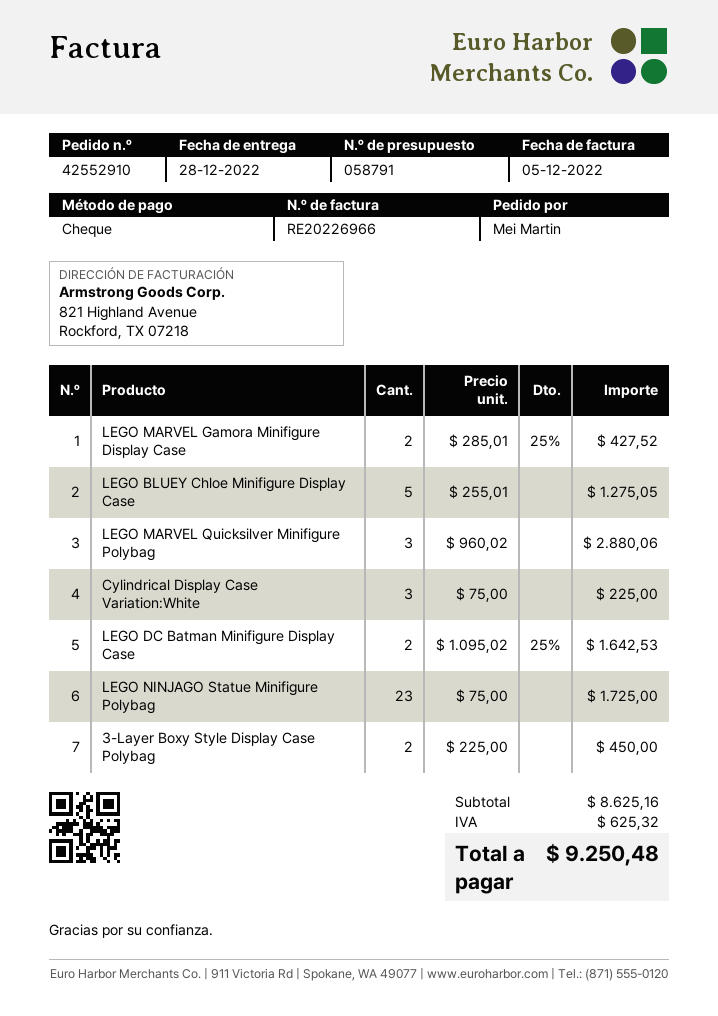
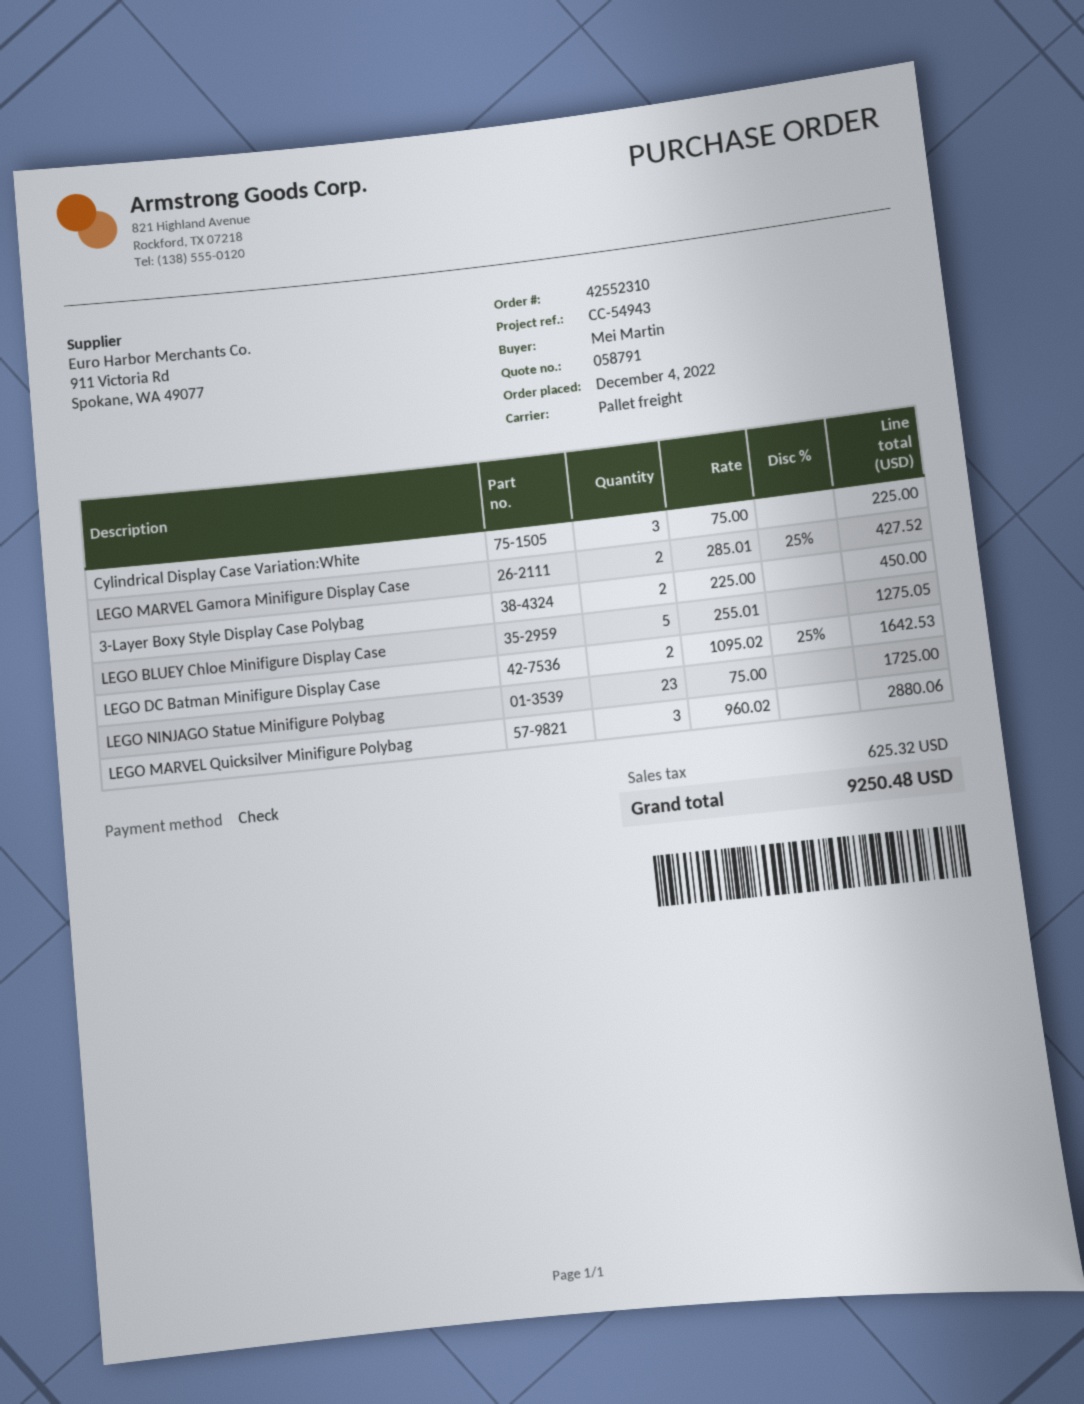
order number: 42552910 -> 42552310

